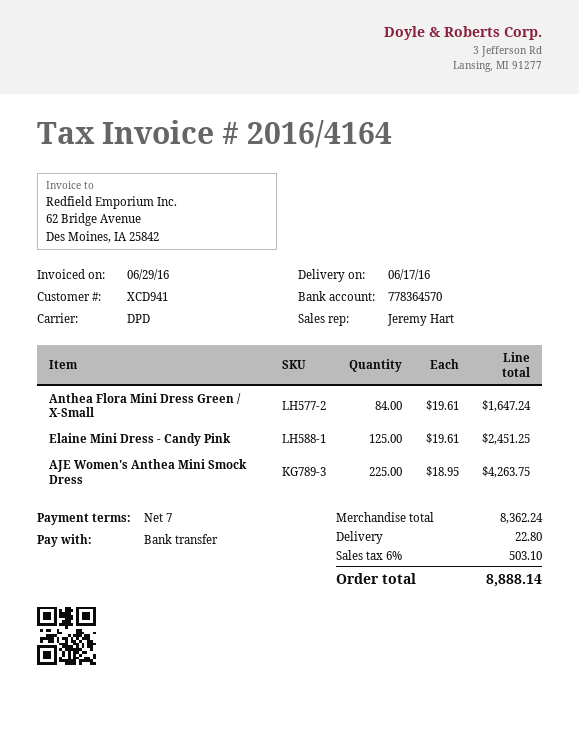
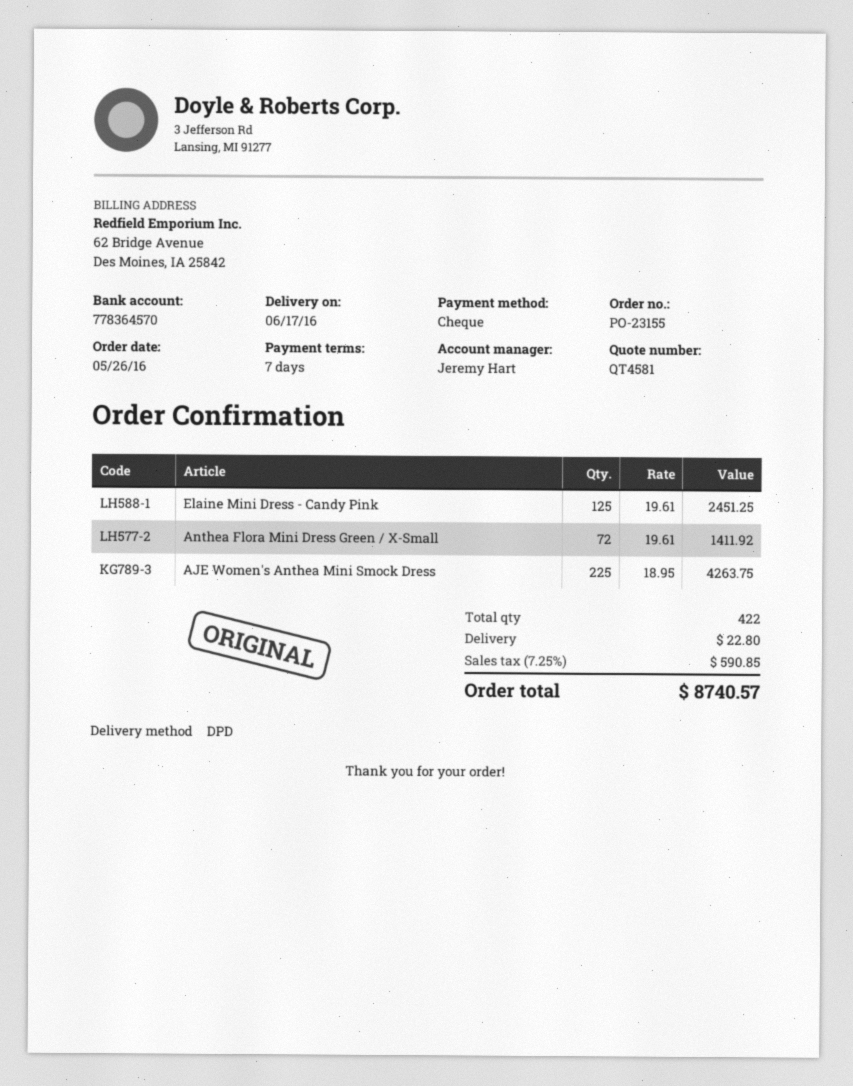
payment method: bank transfer -> cheque
Anthea Flora Mini Dress Green / X-Small: 84 x 19.61 = 1647.24 -> 72 x 19.61 = 1411.92
tax: 6% = 503.10 -> 7.25% = 590.85
total: 8888.14 -> 8740.57

